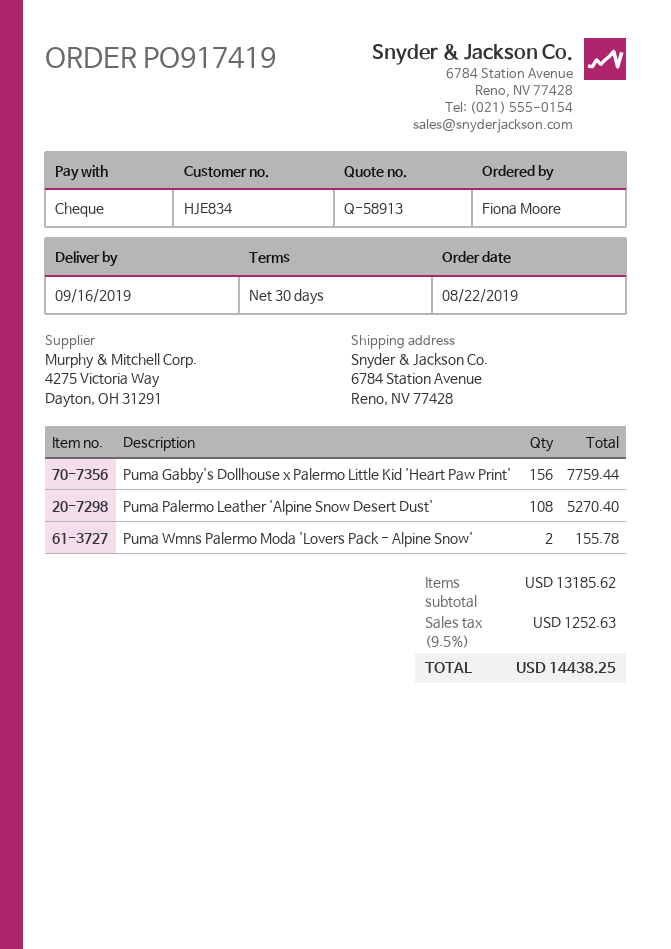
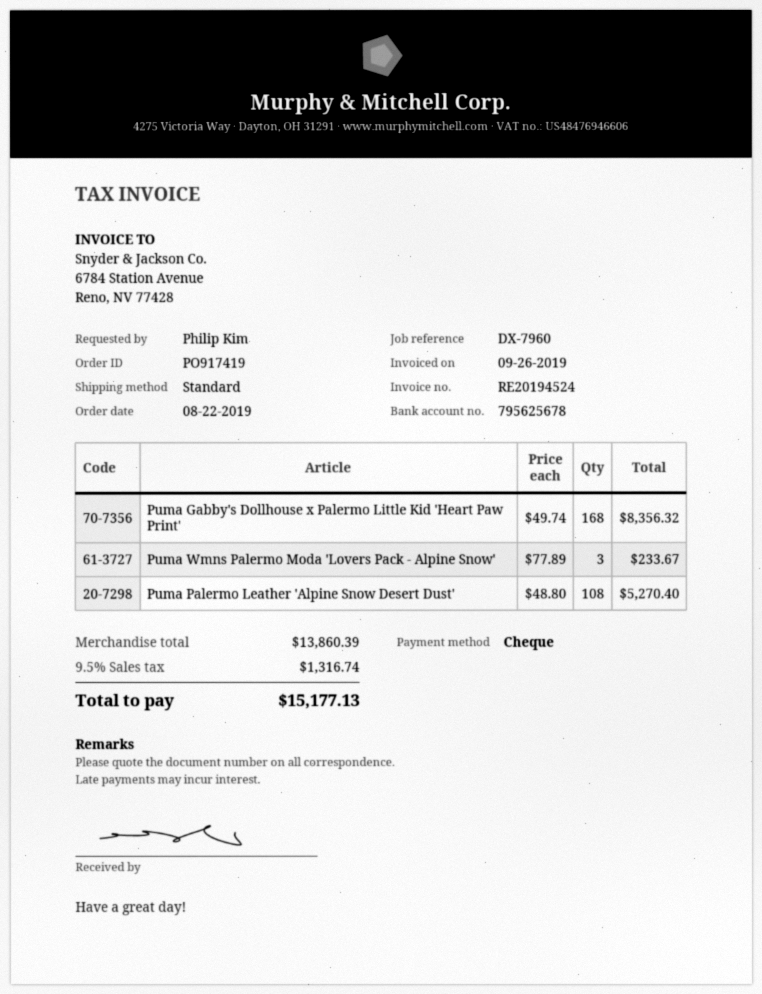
ordered by: Fiona Moore -> Philip Kim
Puma Gabby's Dollhouse x Palermo Little Kid 'Heart Paw Print': 156 for 7759.44 -> 168 for 8356.32
Puma Wmns Palermo Moda 'Lovers Pack - Alpine Snow': 2 for 155.78 -> 3 for 233.67
subtotal: 13185.62 -> 13860.39
tax: 9.5% = 1252.63 -> 9.5% = 1316.74
total: 14438.25 -> 15177.13

